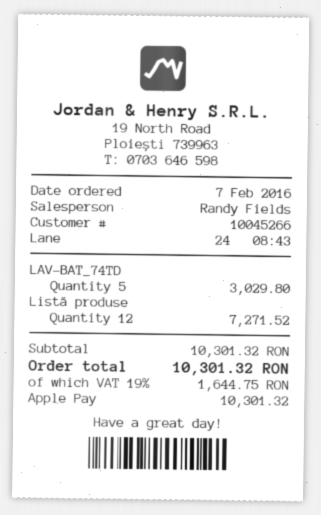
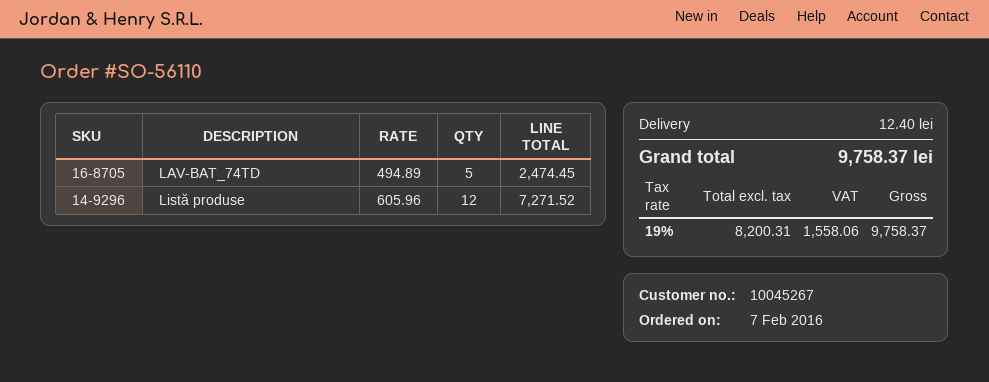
customer number: 10045266 -> 10045267
LAV-BAT_74TD: 5 for 3029.80 -> 5 for 2474.45
shipping: none -> 12.40
tax: 19% = 1644.75 -> 19% = 1558.06
total: 10301.32 -> 9758.37

